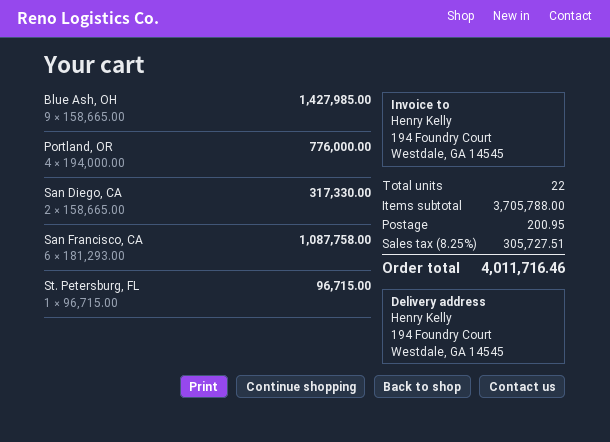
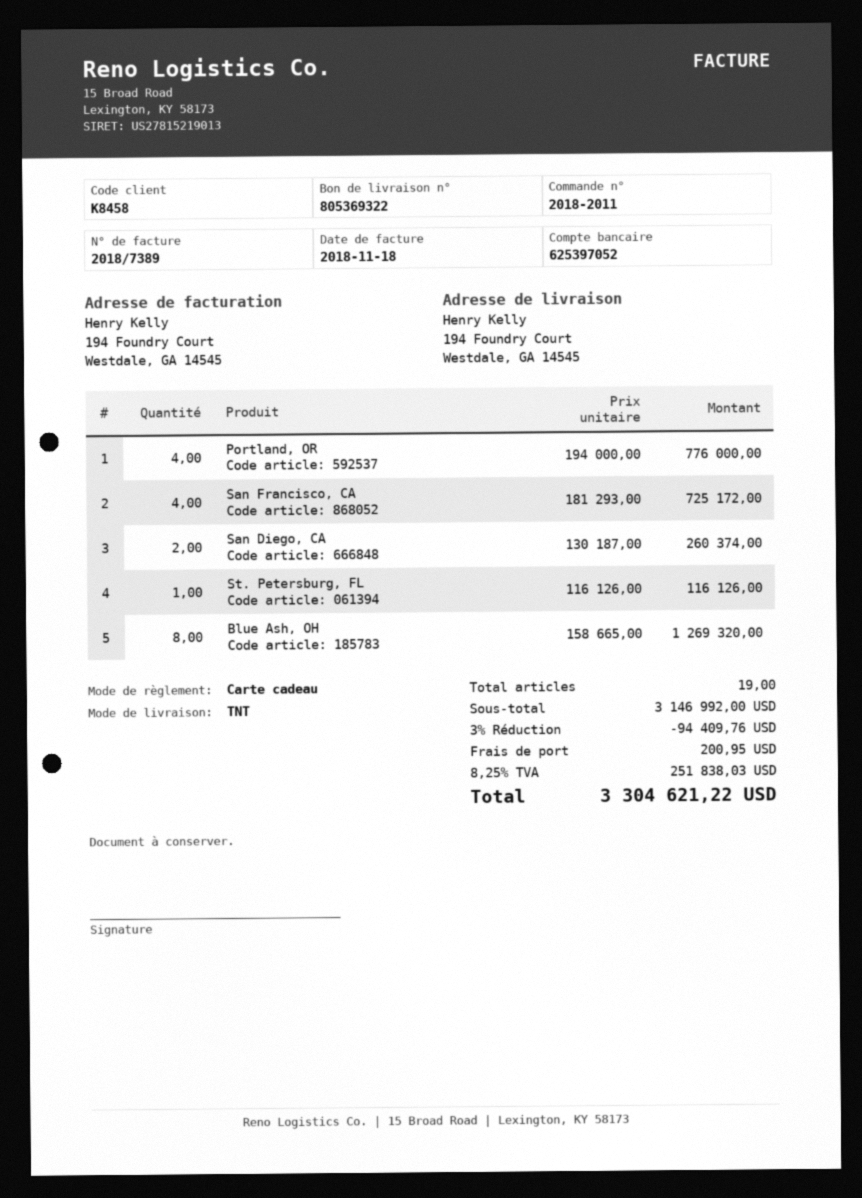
Blue Ash, OH: 9 x 158665.00 = 1427985.00 -> 8 x 158665.00 = 1269320.00
San Diego, CA: 2 x 158665.00 = 317330.00 -> 2 x 130187.00 = 260374.00
San Francisco, CA: 6 x 181293.00 = 1087758.00 -> 4 x 181293.00 = 725172.00
St. Petersburg, FL: 1 x 96715.00 = 96715.00 -> 1 x 116126.00 = 116126.00
total quantity: 22 -> 19
subtotal: 3705788.00 -> 3146992.00
discount: none -> 3% = 94409.76
tax: 8.25% = 305727.51 -> 8.25% = 251838.03
total: 4011716.46 -> 3304621.22

